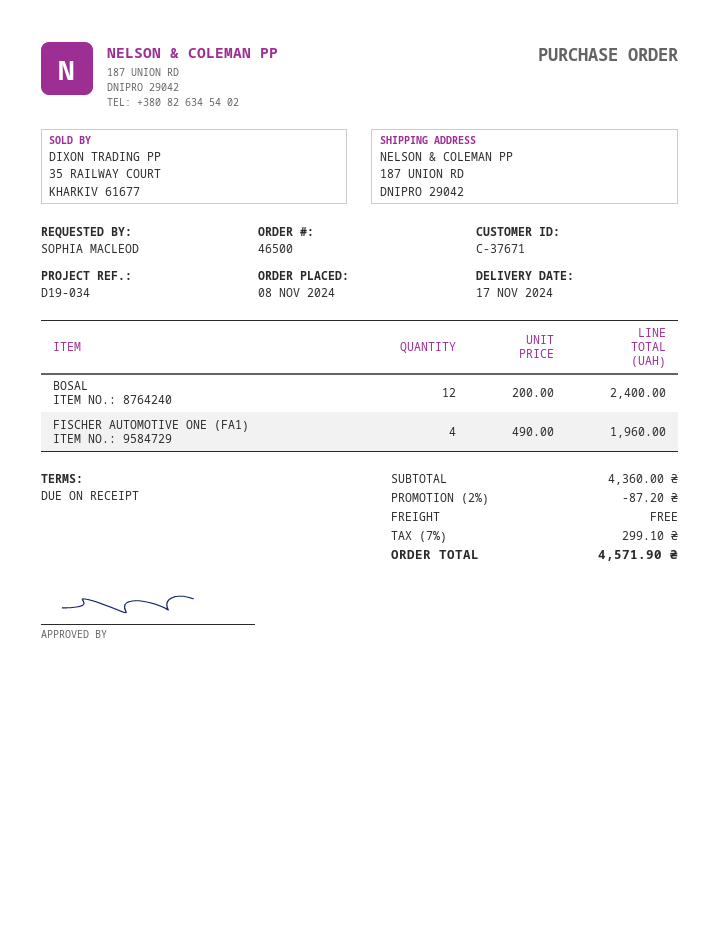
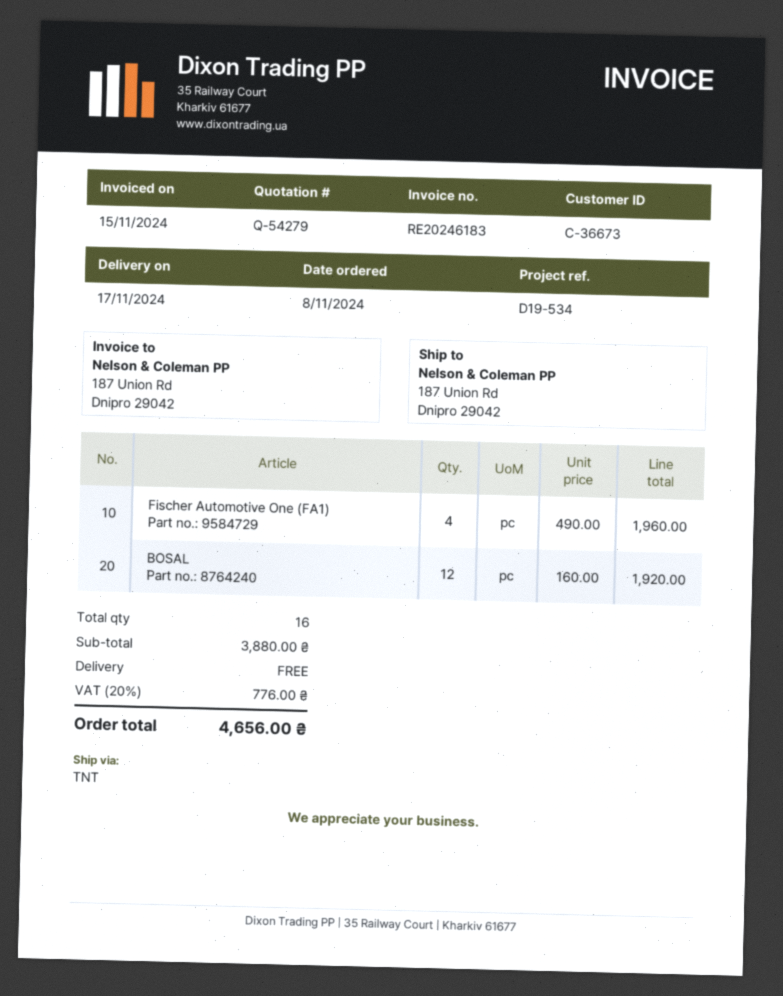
customer number: C-37671 -> C-36673
reference: D19-034 -> D19-534
BOSAL: 12 x 200.00 = 2400.00 -> 12 x 160.00 = 1920.00
subtotal: 4360.00 -> 3880.00
discount: 2% = 87.20 -> none
tax: 7% = 299.10 -> 20% = 776.00
total: 4571.90 -> 4656.00

